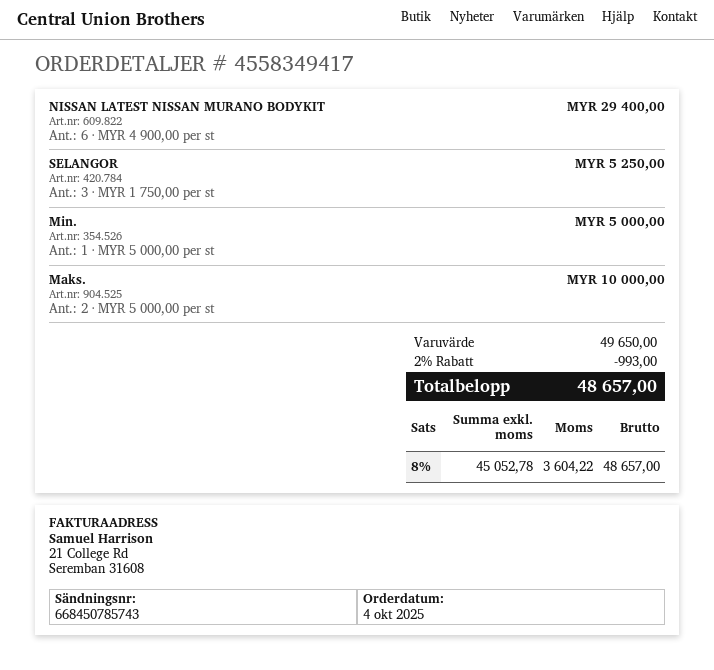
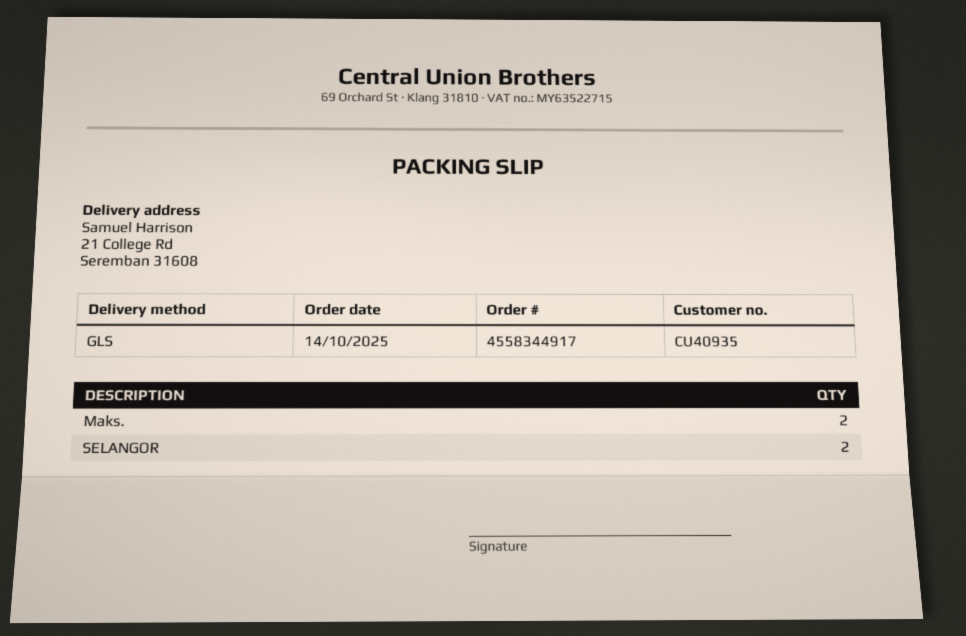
order number: 4558349417 -> 4558344917
order date: 2025-10-04 -> 2025-10-14
NISSAN LATEST NISSAN MURANO BODYKIT: 6 -> none
SELANGOR: 3 -> 2
Min.: 1 -> none

